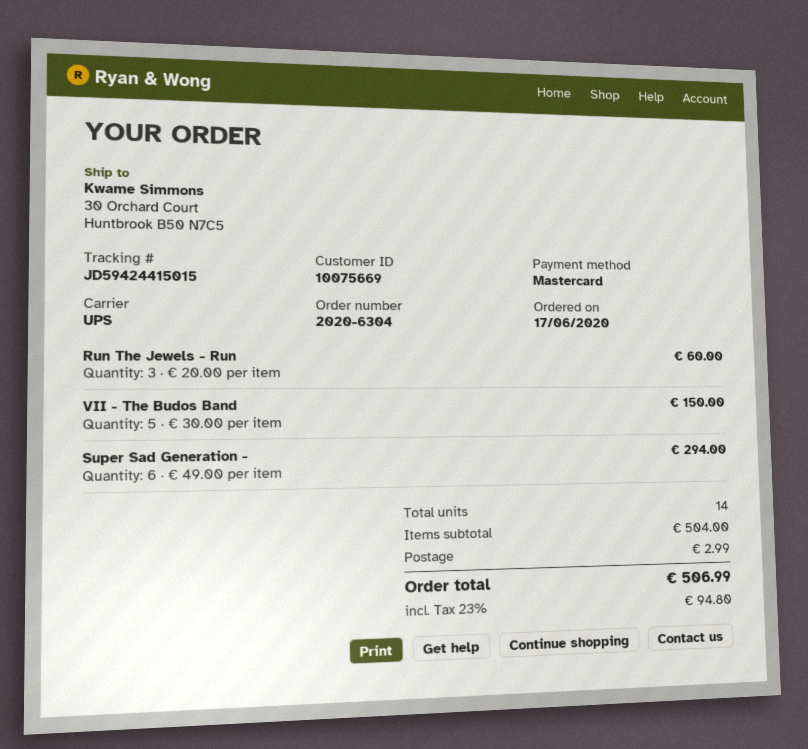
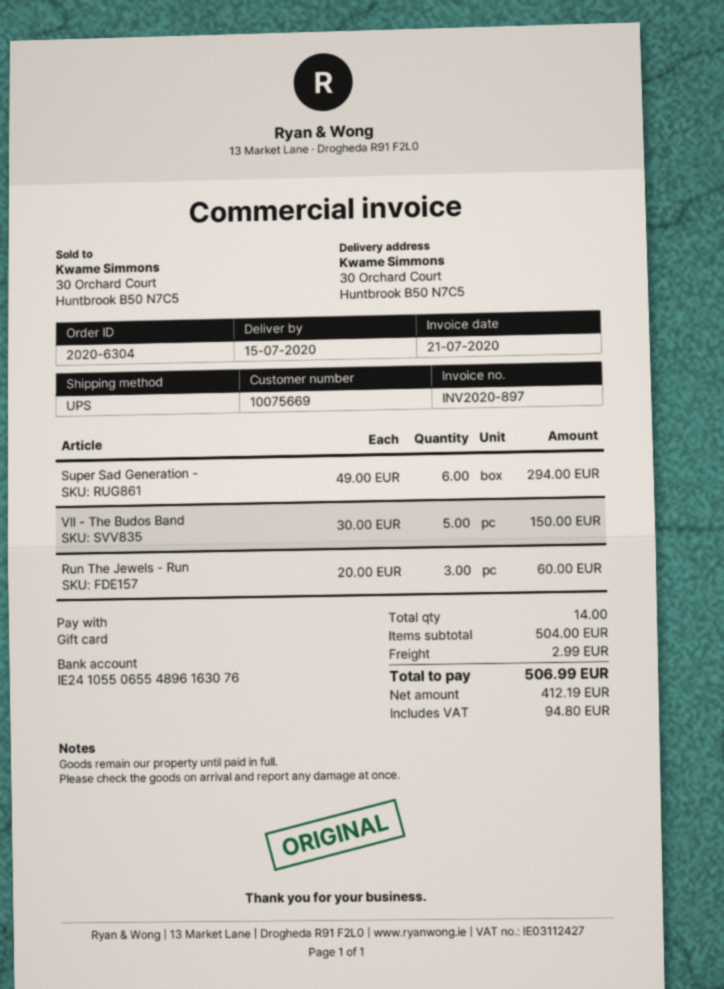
payment method: Mastercard -> gift card

